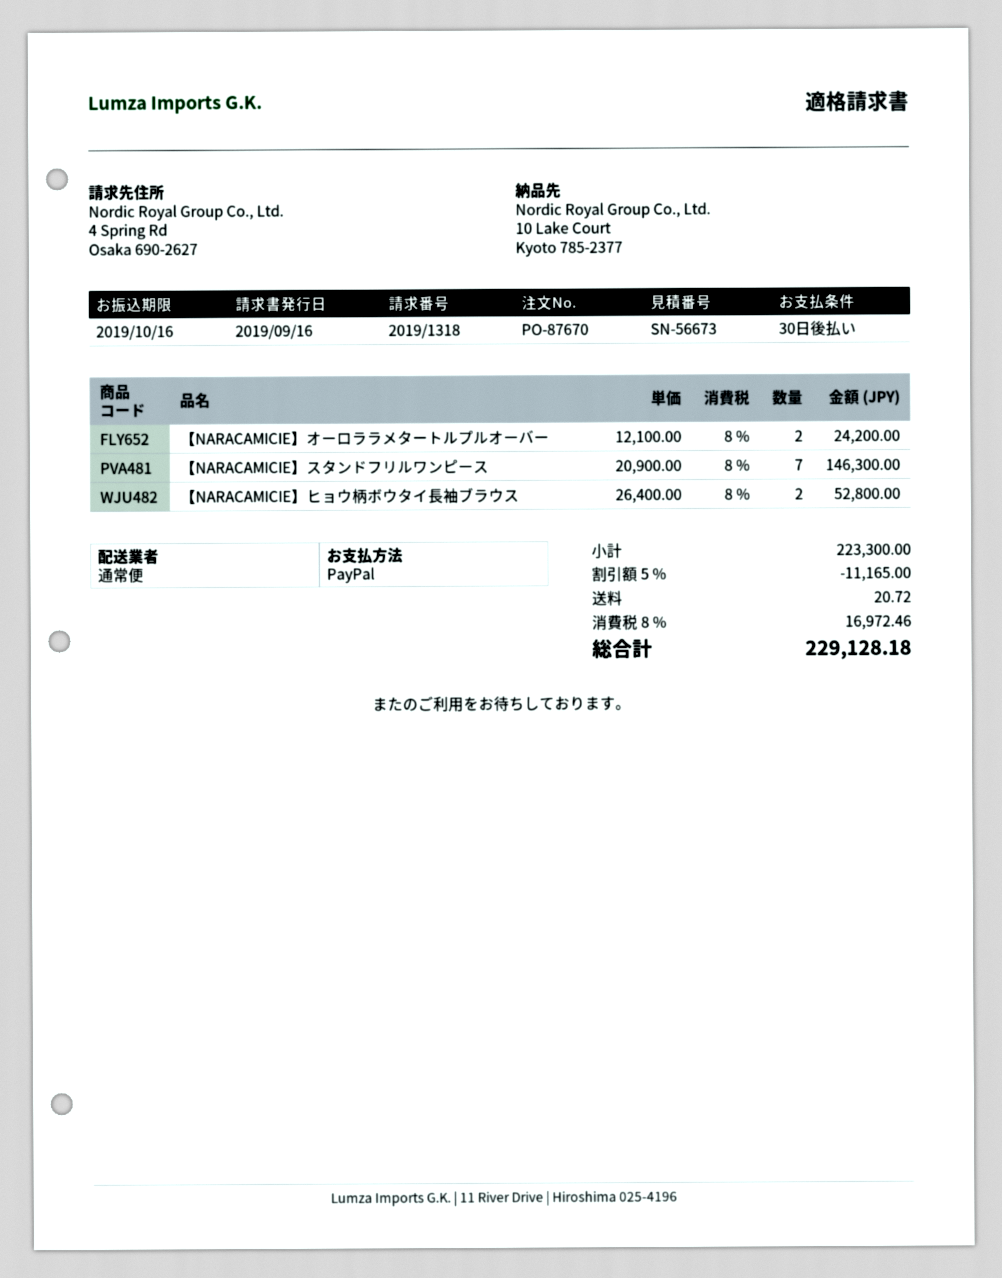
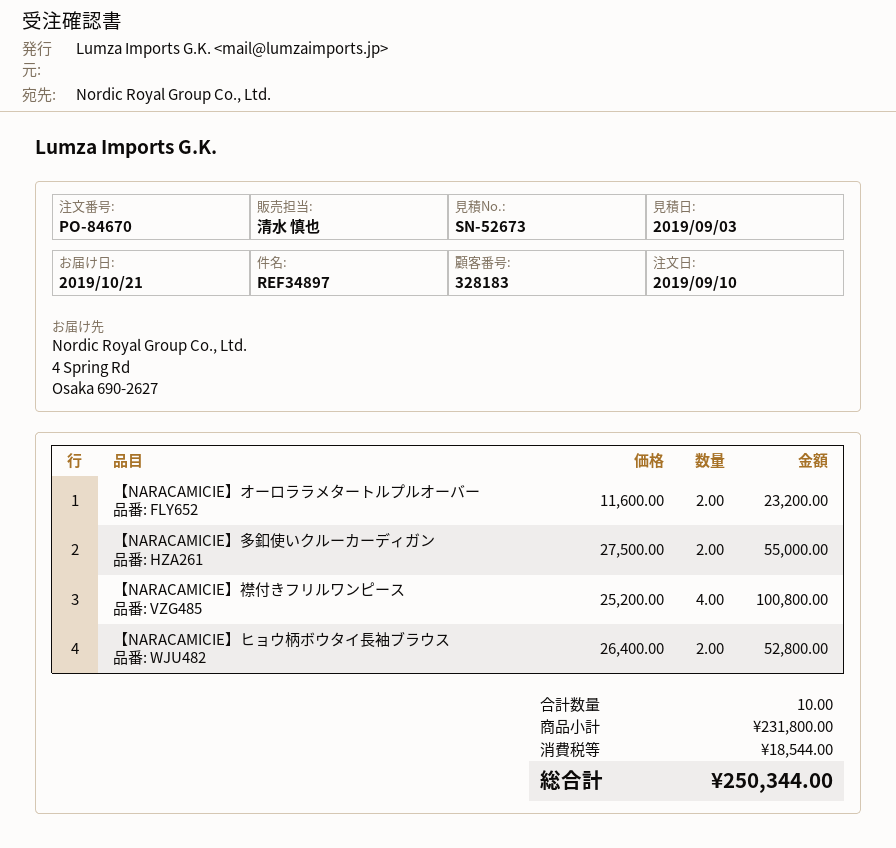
quote number: SN-56673 -> SN-52673
order number: PO-87670 -> PO-84670
ship to: 10 Lake Court, Kyoto 785-2377 -> 4 Spring Rd, Osaka 690-2627
【NARACAMICIE】オーロララメタートルプルオーバー: 2 x 12100.00 = 24200.00 -> 2 x 11600.00 = 23200.00
【NARACAMICIE】スタンドフリルワンピース: 7 x 20900.00 = 146300.00 -> none
【NARACAMICIE】多釦使いクルーカーディガン: none -> 2 x 27500.00 = 55000.00
【NARACAMICIE】襟付きフリルワンピース: none -> 4 x 25200.00 = 100800.00
subtotal: 223300.00 -> 231800.00
discount: 5% = 11165.00 -> none
shipping: 20.72 -> none
tax: 16972.46 -> 18544.00
total: 229128.18 -> 250344.00

